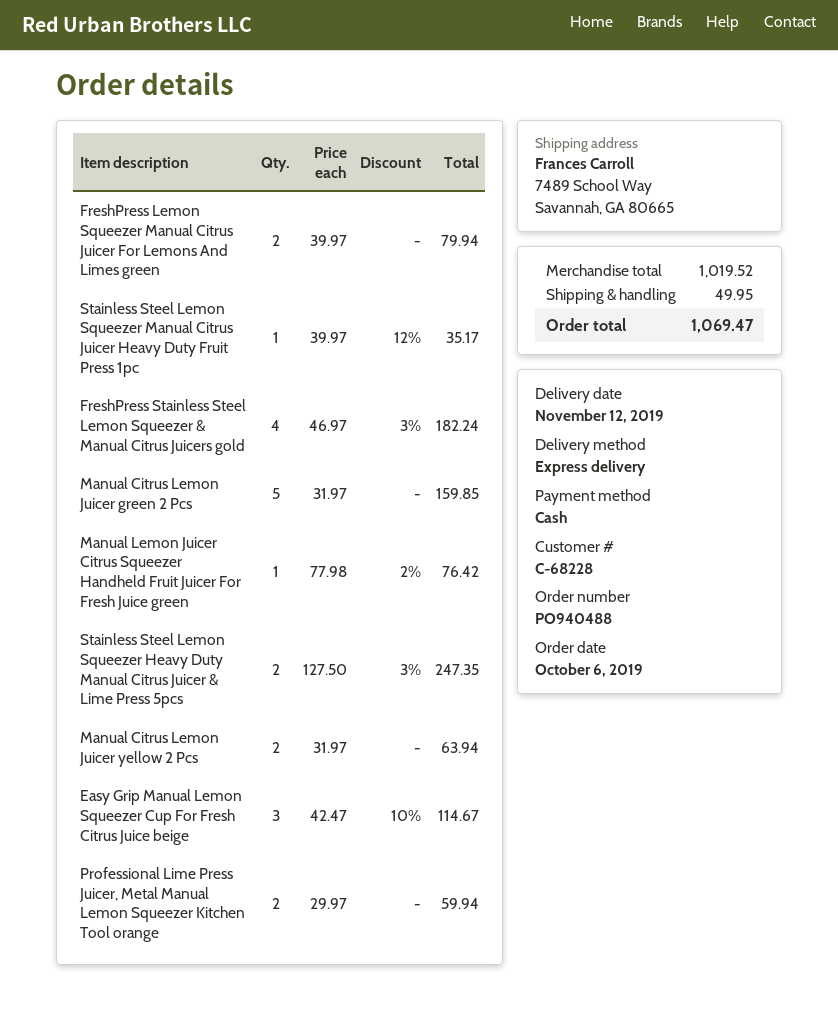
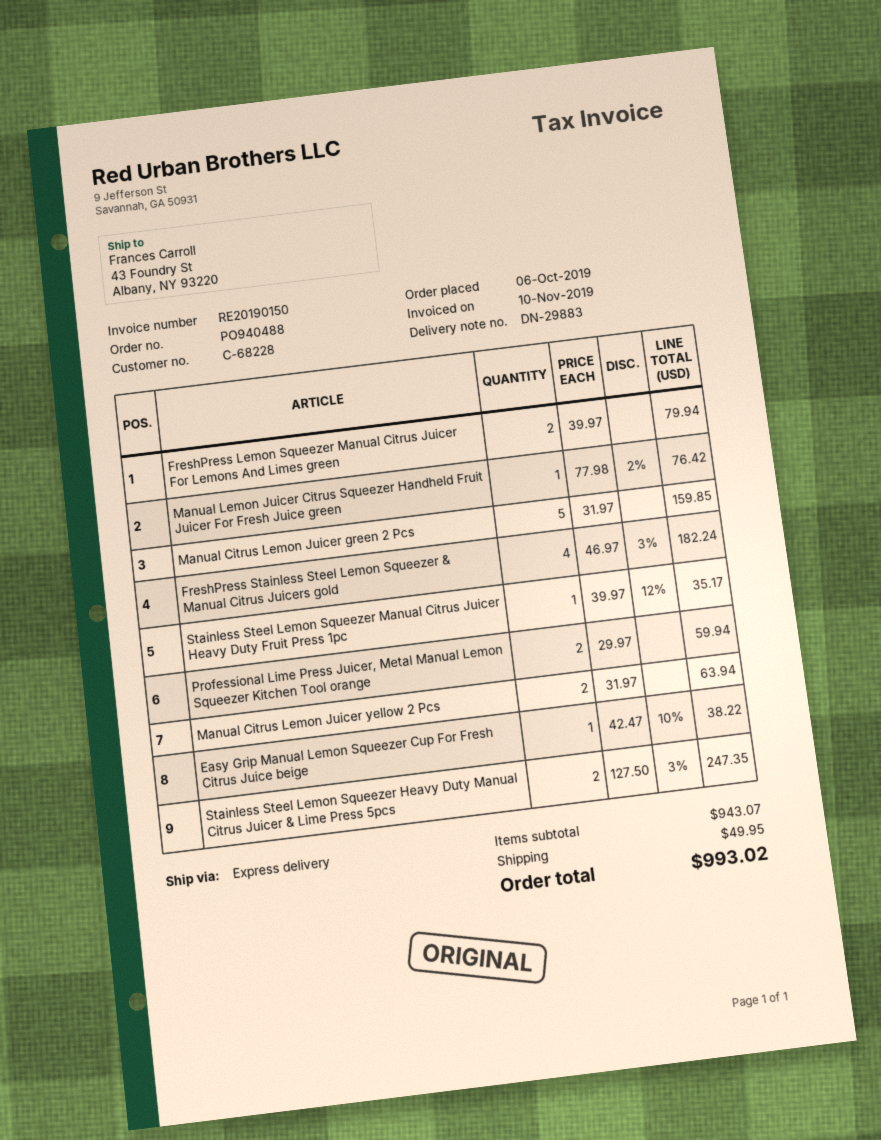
ship to: 7489 School Way, Savannah, GA 80665 -> 43 Foundry St, Albany, NY 93220
Easy Grip Manual Lemon Squeezer Cup For Fresh Citrus Juice beige: 3 x 42.47 - 10% = 114.67 -> 1 x 42.47 - 10% = 38.22
subtotal: 1019.52 -> 943.07
total: 1069.47 -> 993.02

